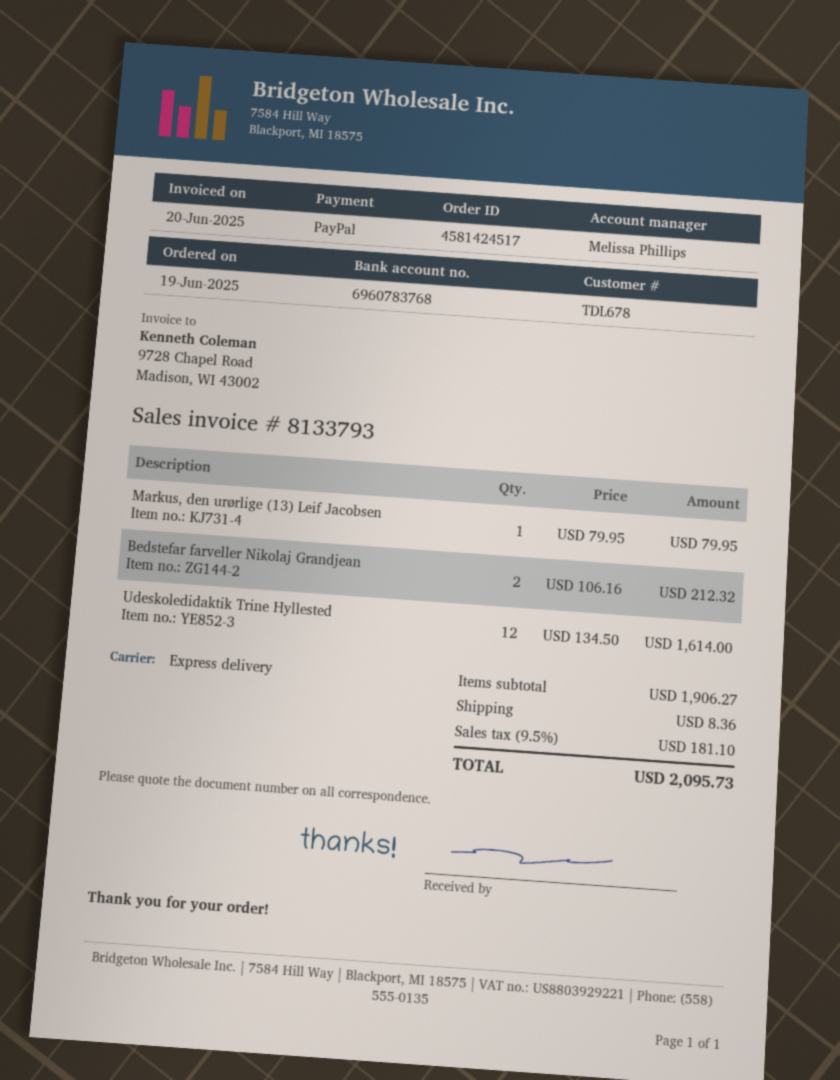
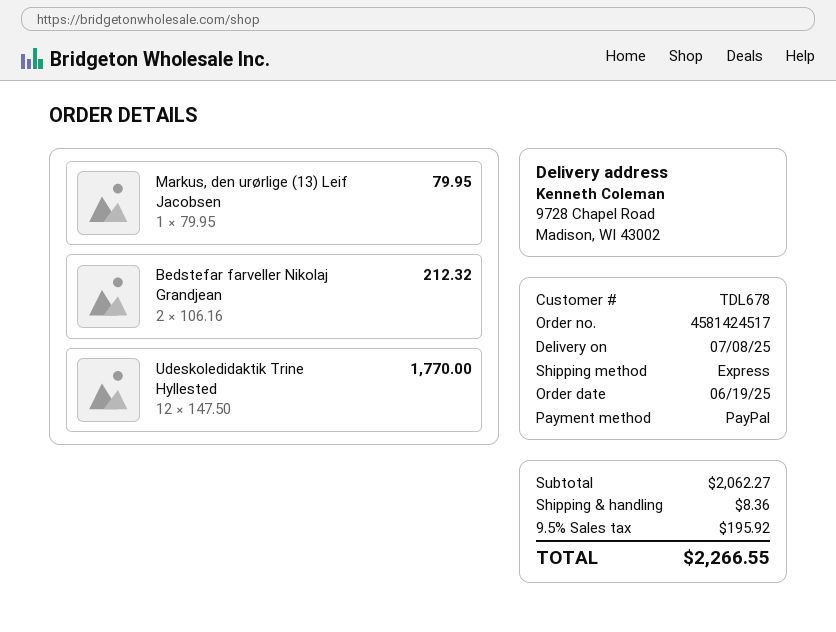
Udeskoledidaktik Trine Hyllested: 12 x 134.50 = 1614.00 -> 12 x 147.50 = 1770.00
subtotal: 1906.27 -> 2062.27
tax: 9.5% = 181.10 -> 9.5% = 195.92
total: 2095.73 -> 2266.55

